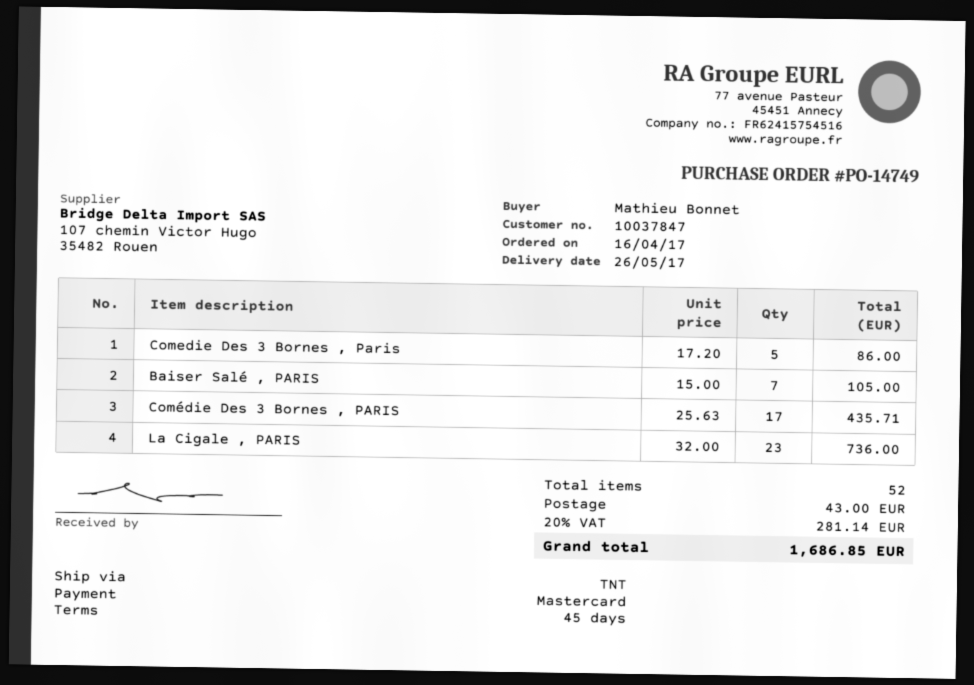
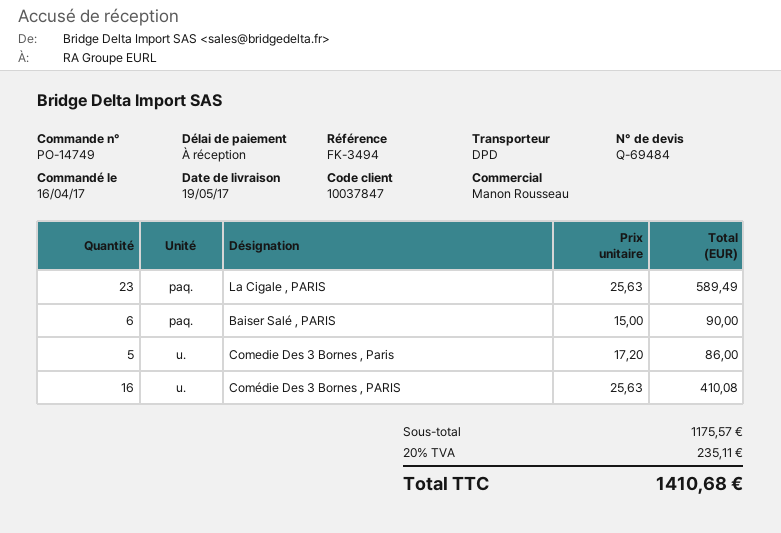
delivery date: 2017-05-26 -> 2017-05-19
payment terms: 45 days -> on receipt
shipping method: TNT -> DPD
Baiser Salé , PARIS: 7 x 15.00 = 105.00 -> 6 x 15.00 = 90.00
Comédie Des 3 Bornes , PARIS: 17 x 25.63 = 435.71 -> 16 x 25.63 = 410.08
La Cigale , PARIS: 23 x 32.00 = 736.00 -> 23 x 25.63 = 589.49
shipping: 43.00 -> none
tax: 20% = 281.14 -> 20% = 235.11
total: 1686.85 -> 1410.68

